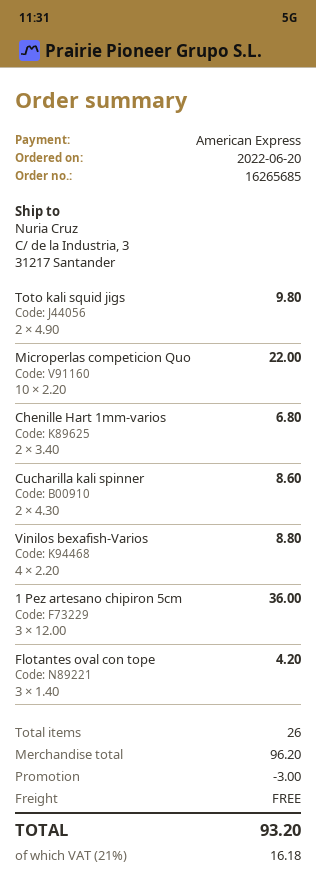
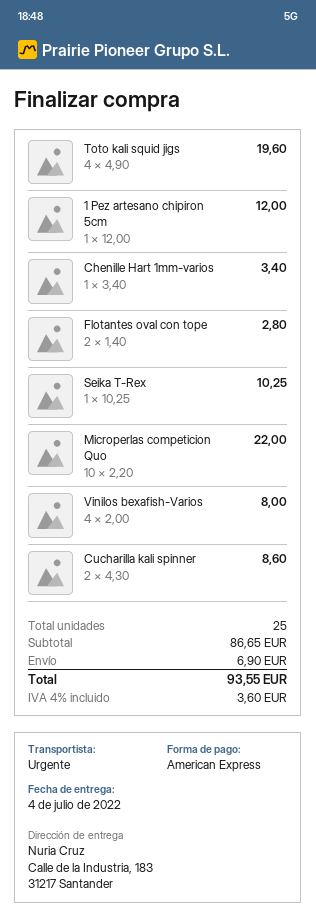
ship to: C/ de la Industria, 3, 31217 Santander -> Calle de la Industria, 183, 31217 Santander
Toto kali squid jigs: 2 x 4.90 = 9.80 -> 4 x 4.90 = 19.60
Chenille Hart 1mm-varios: 2 x 3.40 = 6.80 -> 1 x 3.40 = 3.40
Vinilos bexafish-Varios: 4 x 2.20 = 8.80 -> 4 x 2.00 = 8.00
1 Pez artesano chipiron 5cm: 3 x 12.00 = 36.00 -> 1 x 12.00 = 12.00
Flotantes oval con tope: 3 x 1.40 = 4.20 -> 2 x 1.40 = 2.80
Seika T-Rex: none -> 1 x 10.25 = 10.25
total quantity: 26 -> 25
subtotal: 96.20 -> 86.65
discount: 3.00 -> none
shipping: 0.00 -> 6.90
tax: 21% = 16.18 -> 4% = 3.60
total: 93.20 -> 93.55

